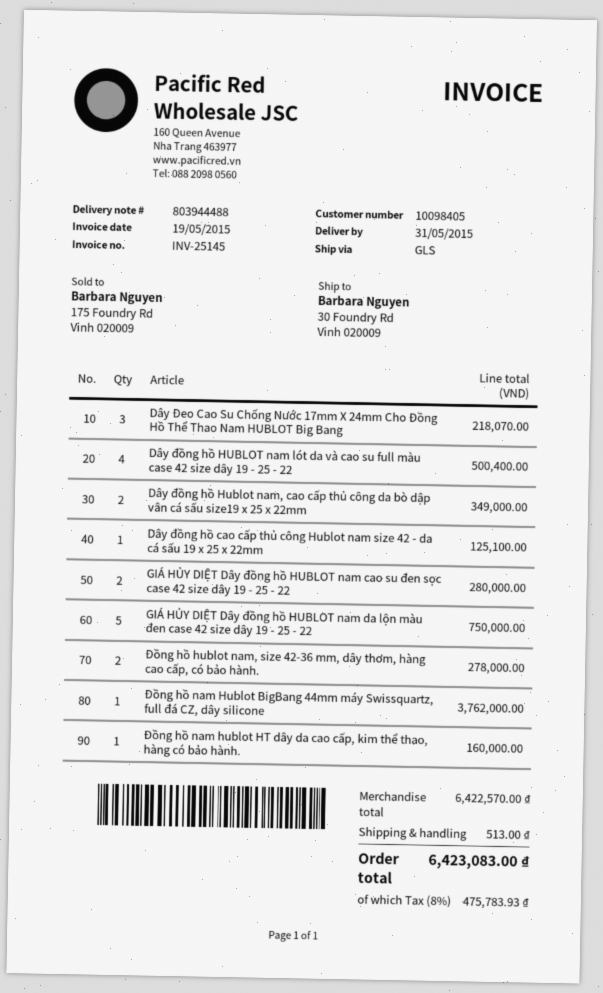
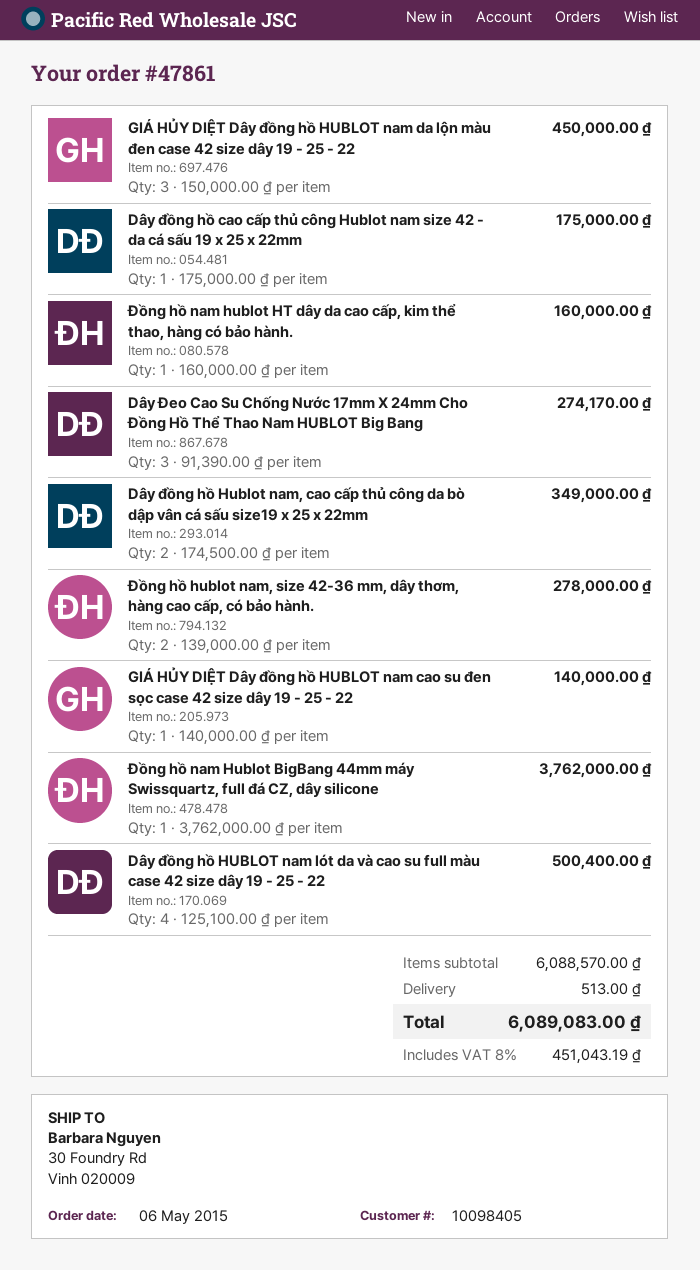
Dây Đeo Cao Su Chống Nước 17mm X 24mm Cho Đồng Hồ Thể Thao Nam HUBLOT Big Bang: 3 for 218070.00 -> 3 for 274170.00
Dây đồng hồ cao cấp thủ công Hublot nam size 42 - da cá sấu 19 x 25 x 22mm: 1 for 125100.00 -> 1 for 175000.00
GIÁ HỦY DIỆT Dây đồng hồ HUBLOT nam cao su đen sọc case 42 size dây 19 - 25 - 22: 2 for 280000.00 -> 1 for 140000.00
GIÁ HỦY DIỆT Dây đồng hồ HUBLOT nam da lộn màu đen case 42 size dây 19 - 25 - 22: 5 for 750000.00 -> 3 for 450000.00
subtotal: 6422570.00 -> 6088570.00
tax: 8% = 475783.93 -> 8% = 451043.19
total: 6423083.00 -> 6089083.00

